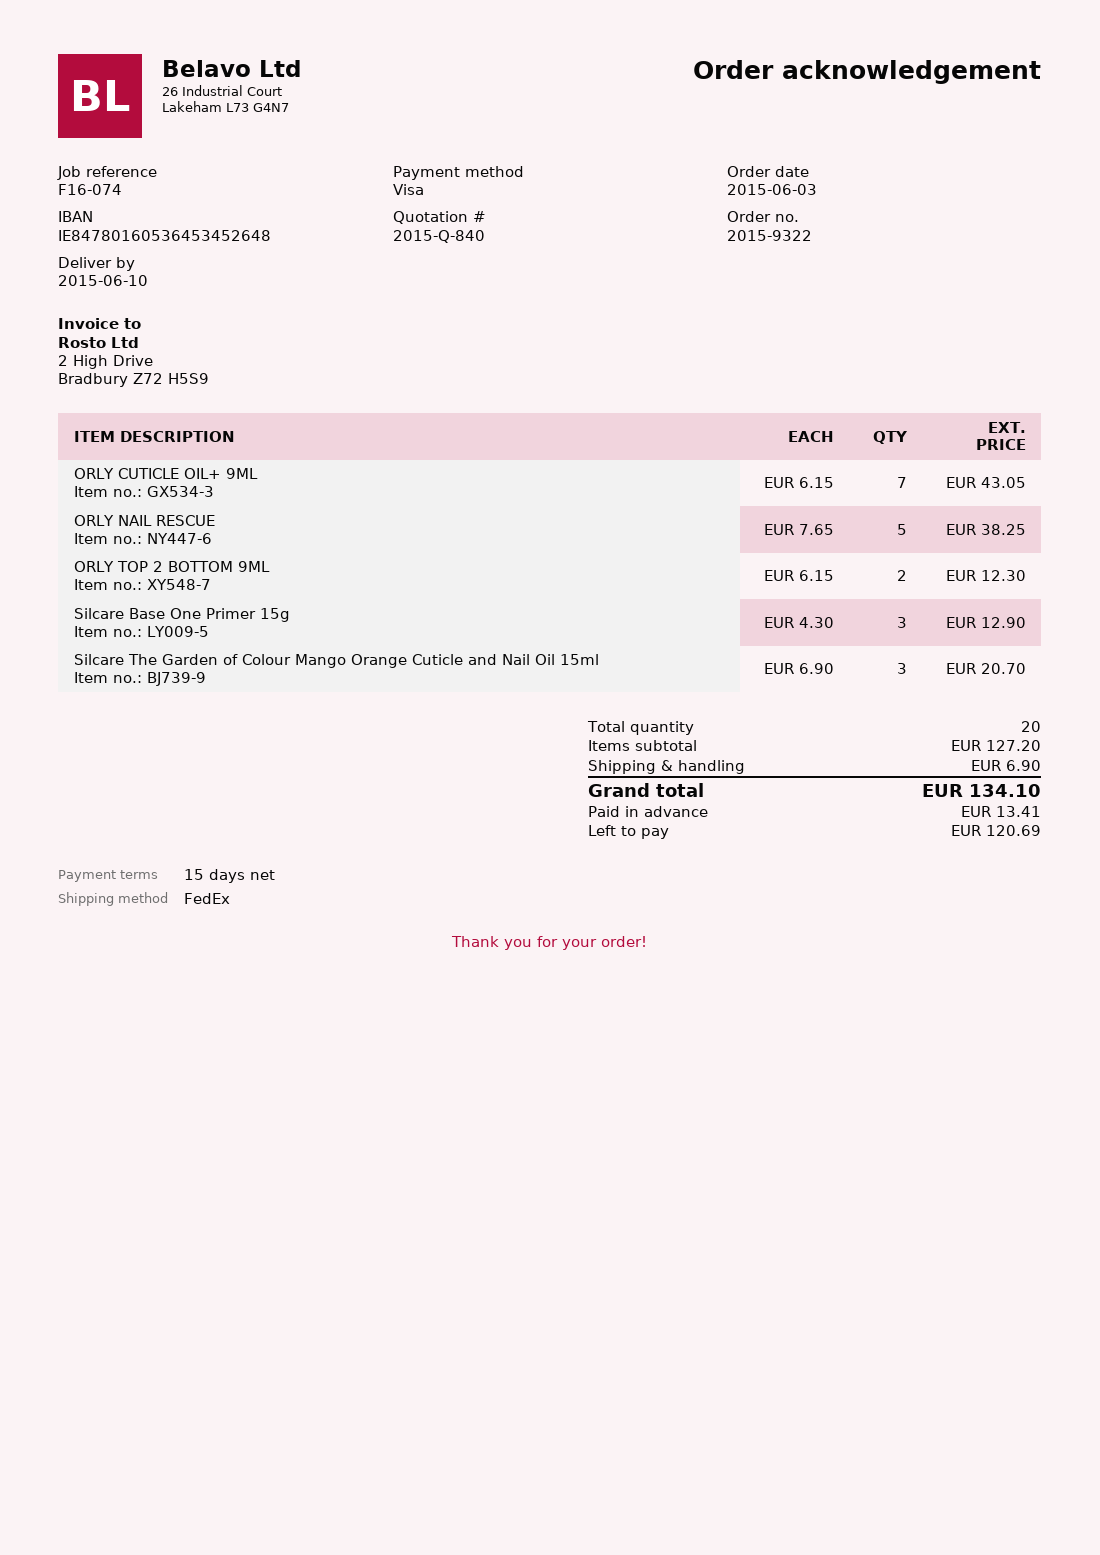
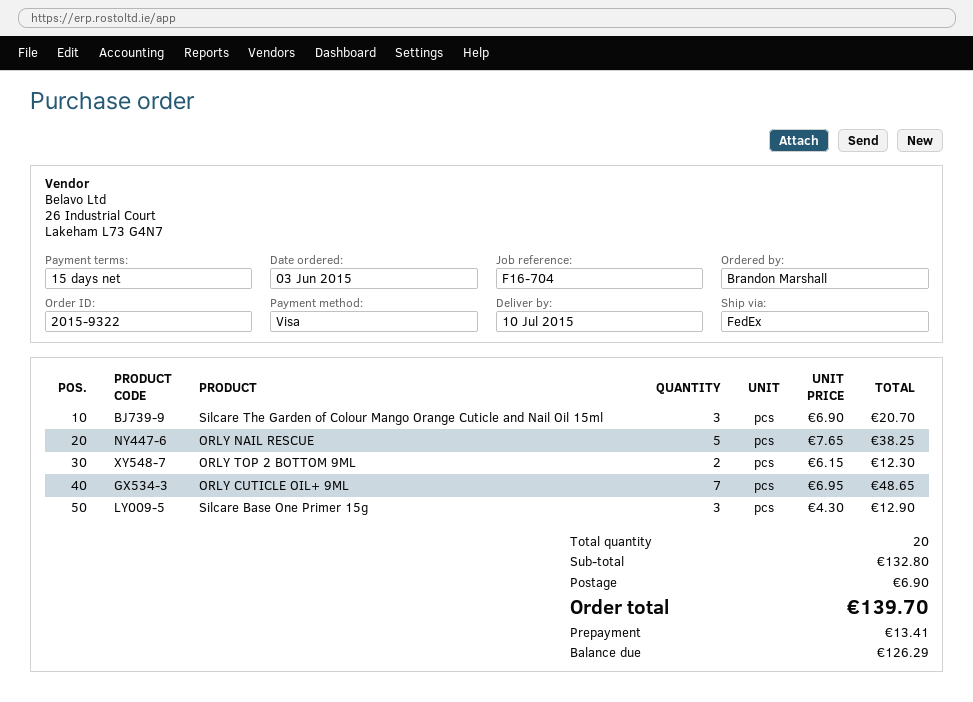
delivery date: 2015-06-10 -> 2015-07-10
reference: F16-074 -> F16-704
ORLY CUTICLE OIL+ 9ML: 7 x 6.15 = 43.05 -> 7 x 6.95 = 48.65
subtotal: 127.20 -> 132.80
total: 134.10 -> 139.70
balance: 120.69 -> 126.29

